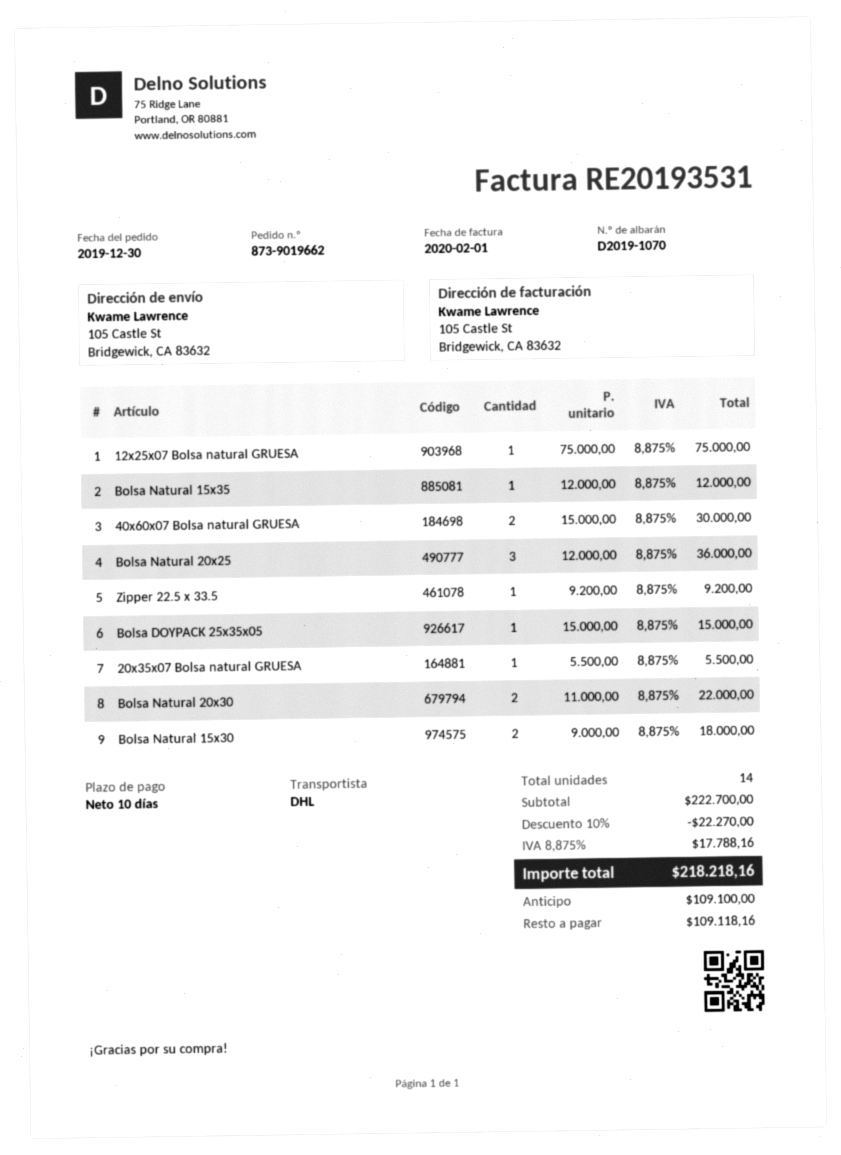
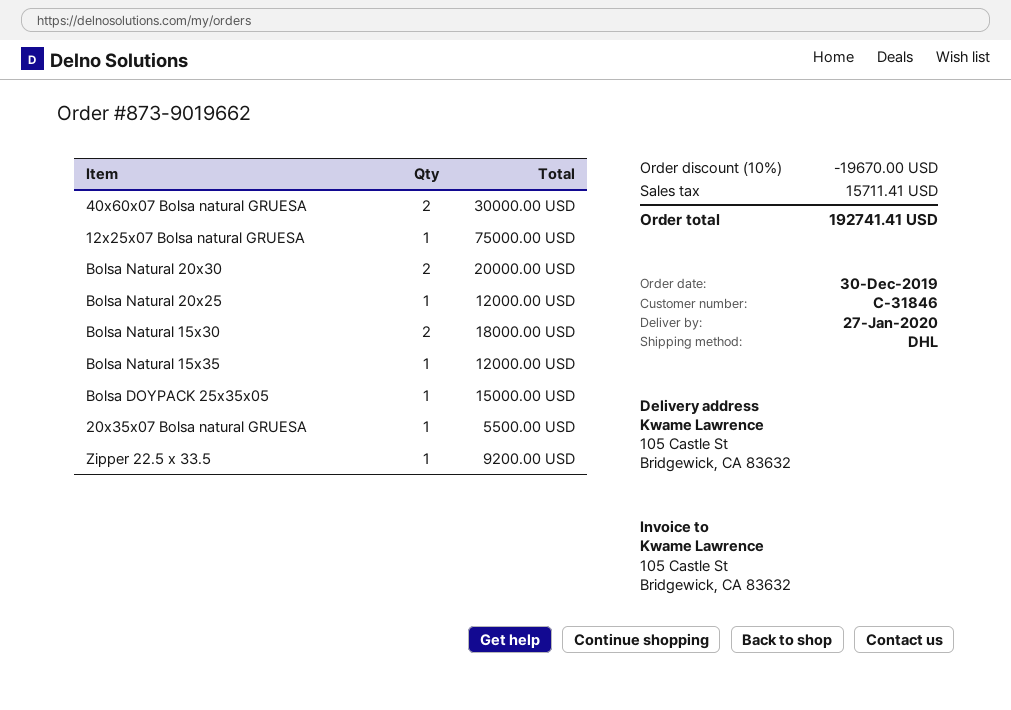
Bolsa Natural 20x25: 3 for 36000.00 -> 1 for 12000.00
Bolsa Natural 20x30: 2 for 22000.00 -> 2 for 20000.00
discount: 10% = 22270.00 -> 10% = 19670.00
tax: 17788.16 -> 15711.41
total: 218218.16 -> 192741.41

